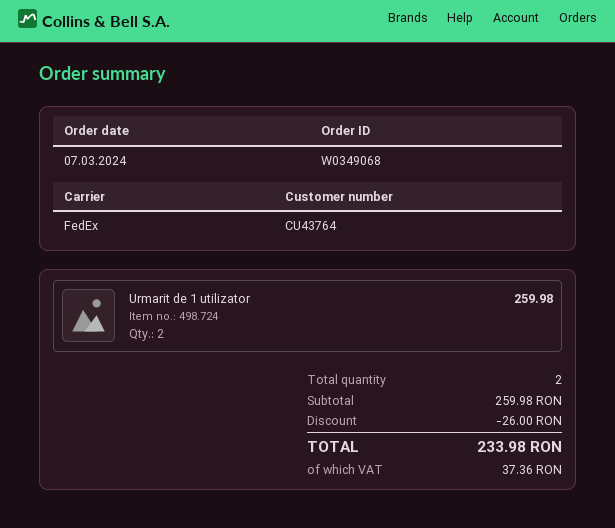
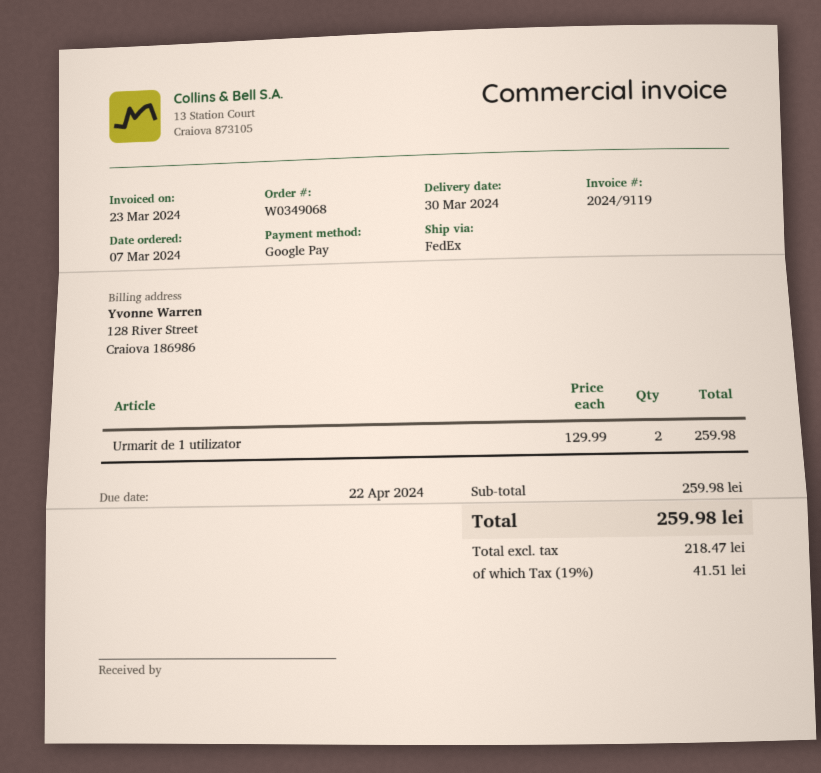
discount: 26.00 -> none
tax: 37.36 -> 41.51
total: 233.98 -> 259.98

